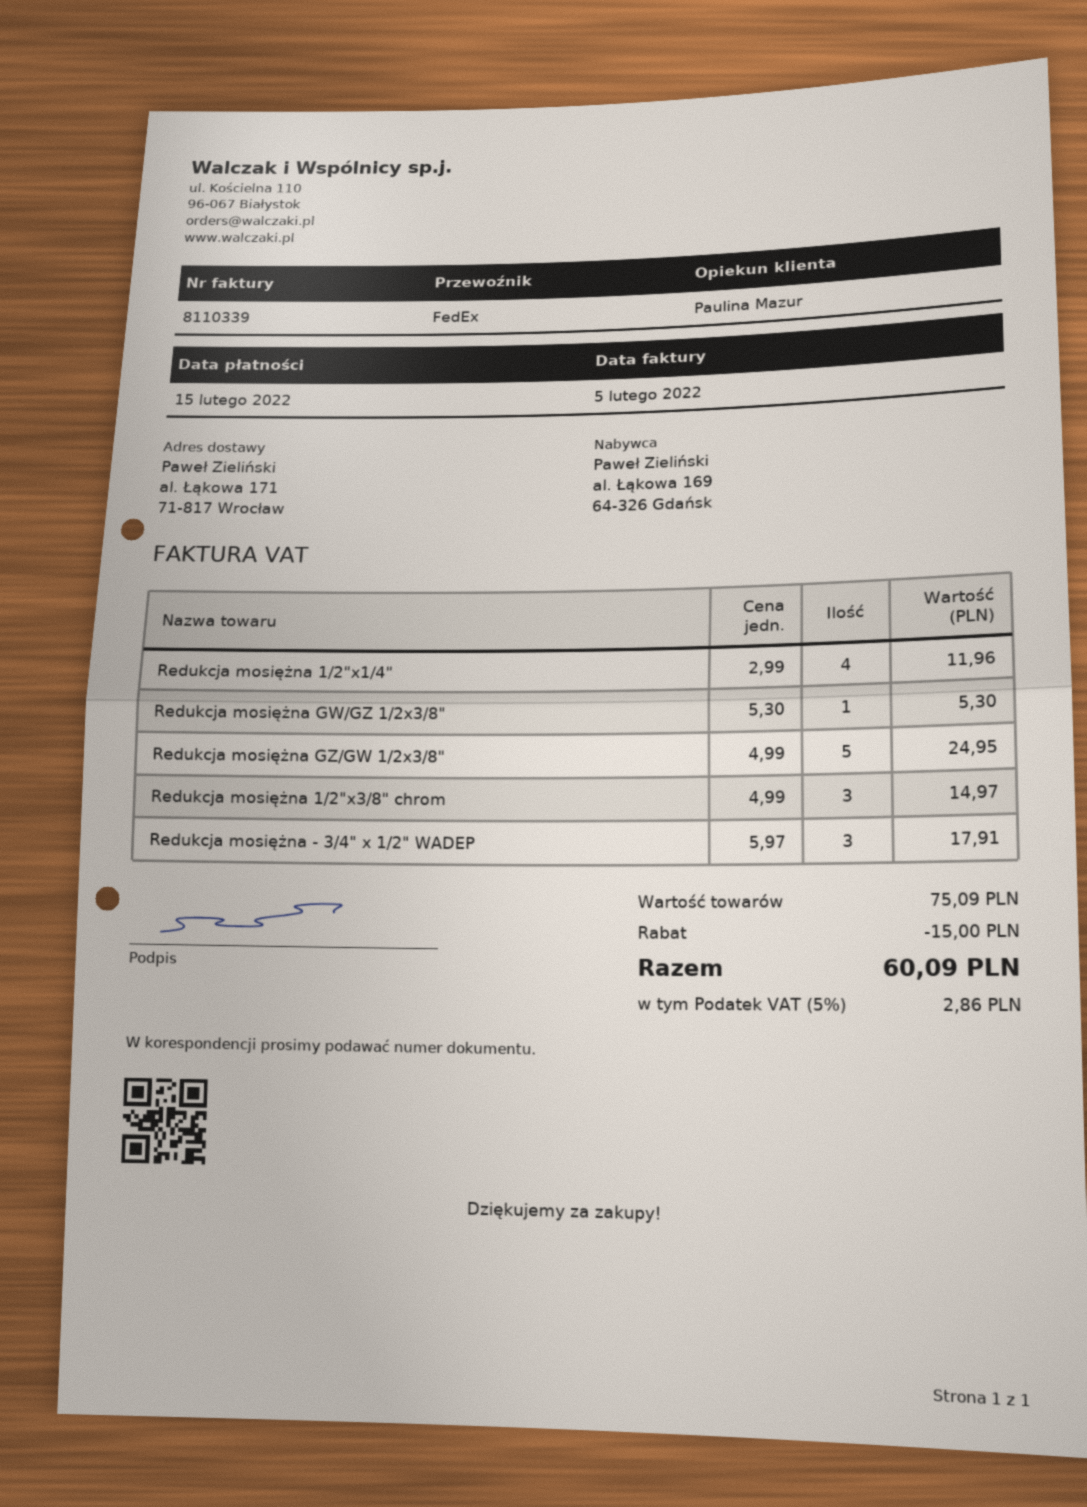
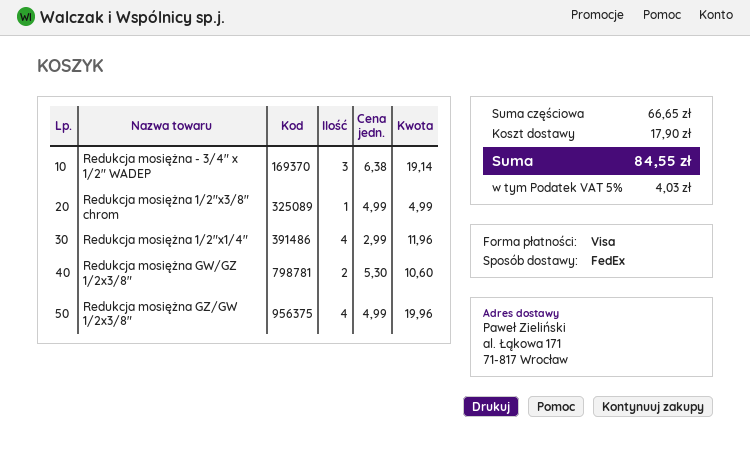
Redukcja mosiężna GW/GZ 1/2x3/8": 1 x 5.30 = 5.30 -> 2 x 5.30 = 10.60
Redukcja mosiężna GZ/GW 1/2x3/8": 5 x 4.99 = 24.95 -> 4 x 4.99 = 19.96
Redukcja mosiężna 1/2"x3/8" chrom: 3 x 4.99 = 14.97 -> 1 x 4.99 = 4.99
Redukcja mosiężna - 3/4" x 1/2" WADEP: 3 x 5.97 = 17.91 -> 3 x 6.38 = 19.14
subtotal: 75.09 -> 66.65
discount: 15.00 -> none
shipping: none -> 17.90
tax: 5% = 2.86 -> 5% = 4.03
total: 60.09 -> 84.55

